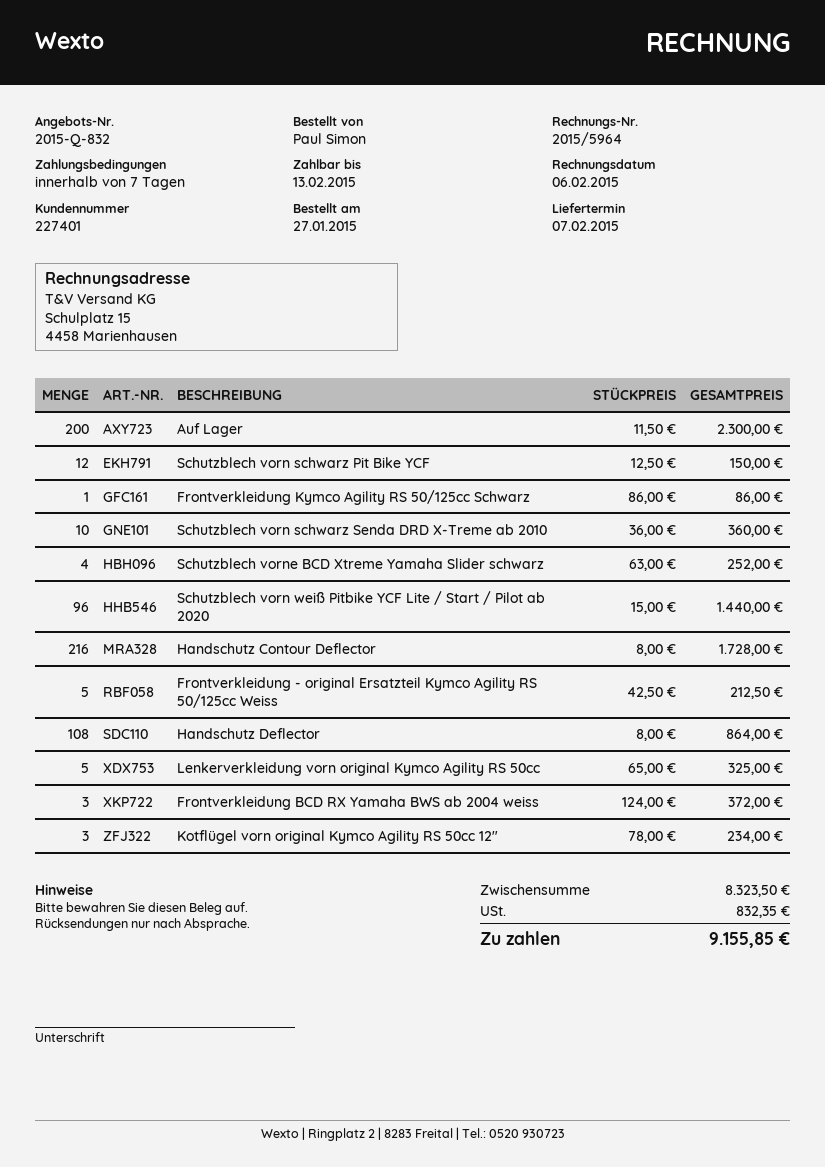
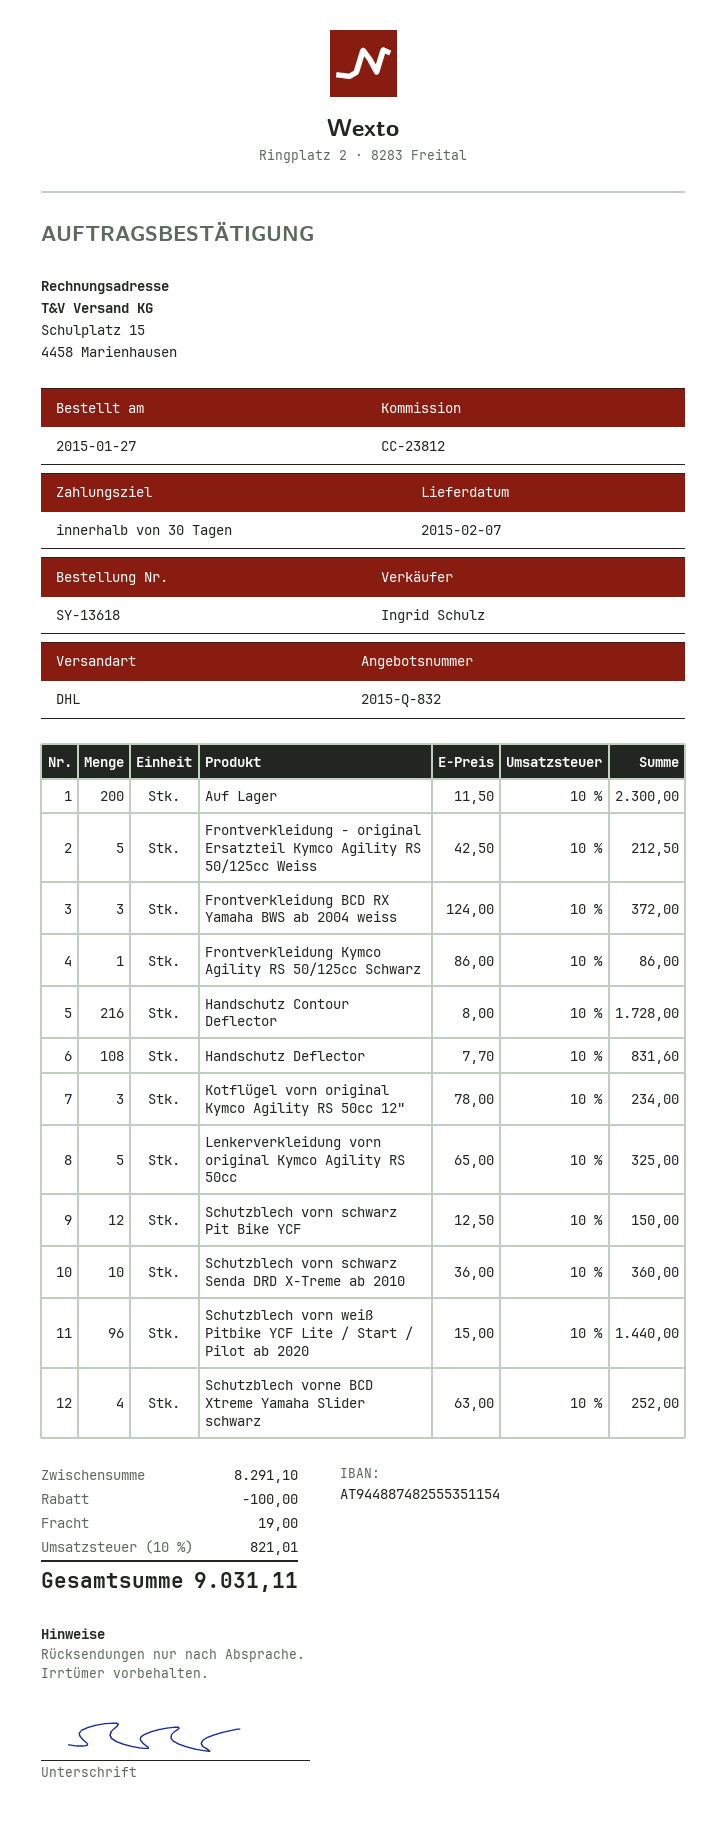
payment terms: 7 days -> 30 days
Handschutz Deflector: 108 x 8.00 = 864.00 -> 108 x 7.70 = 831.60
subtotal: 8323.50 -> 8291.10
discount: none -> 100.00
shipping: none -> 19.00
tax: 832.35 -> 821.01
total: 9155.85 -> 9031.11

